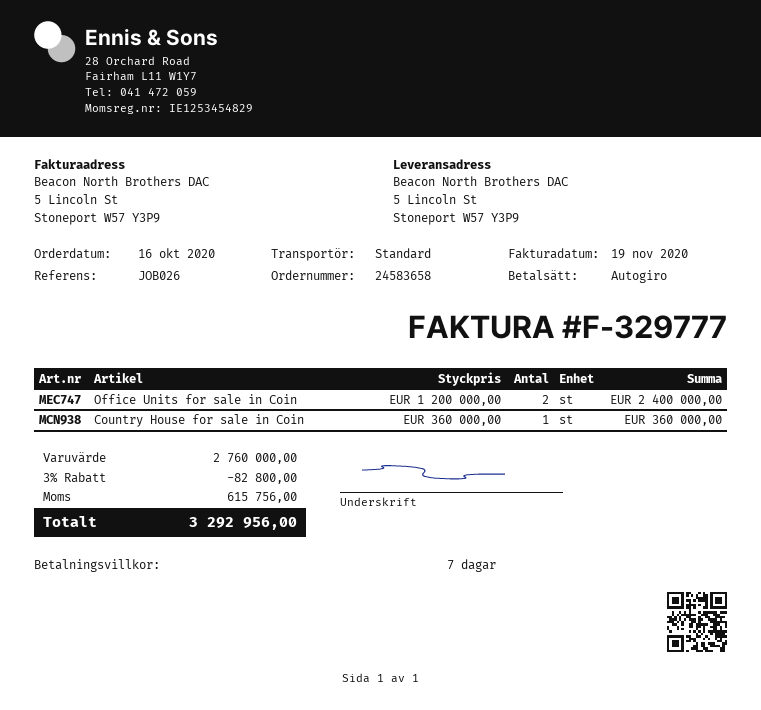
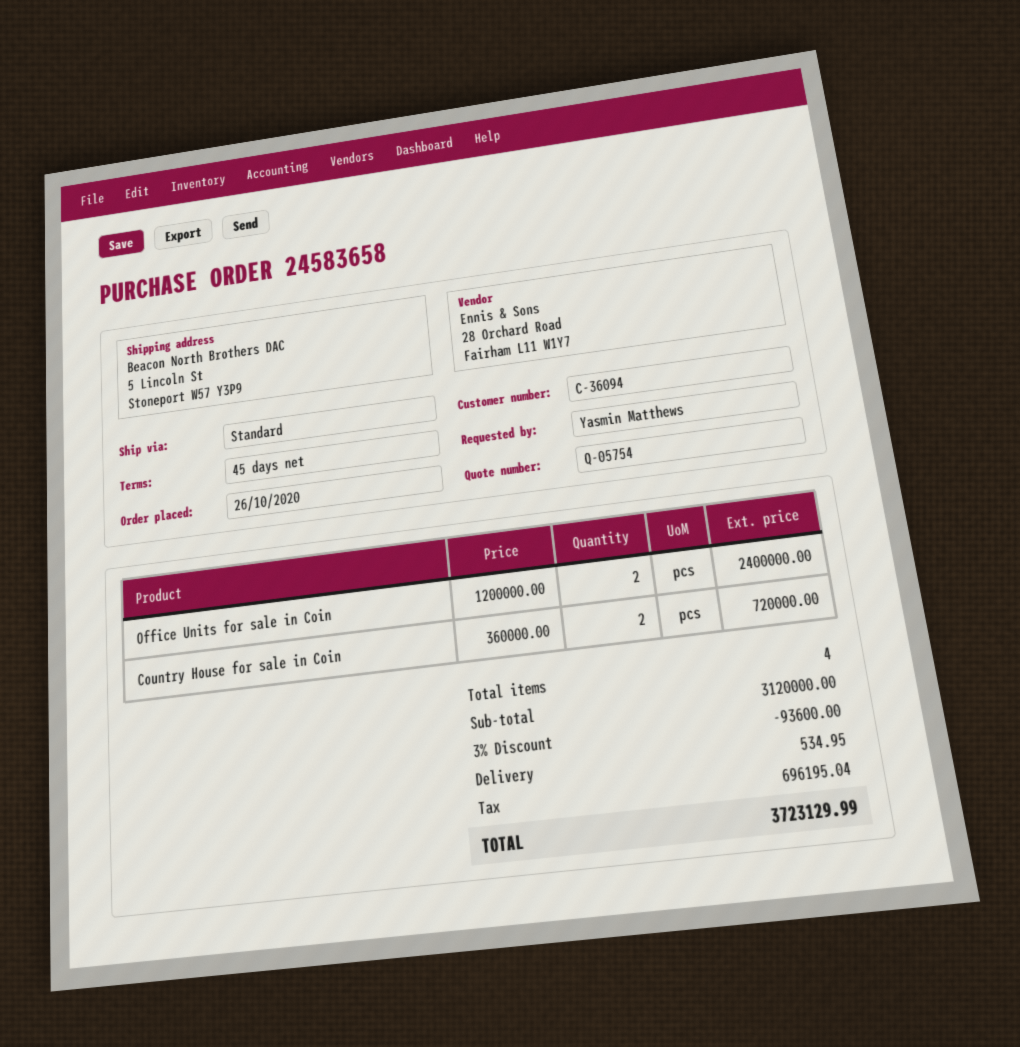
order date: 2020-10-16 -> 2020-10-26
payment terms: 7 days -> 45 days
Country House for sale in Coin: 1 x 360000.00 = 360000.00 -> 2 x 360000.00 = 720000.00
subtotal: 2760000.00 -> 3120000.00
discount: 3% = 82800.00 -> 3% = 93600.00
shipping: none -> 534.95
tax: 615756.00 -> 696195.04
total: 3292956.00 -> 3723129.99

